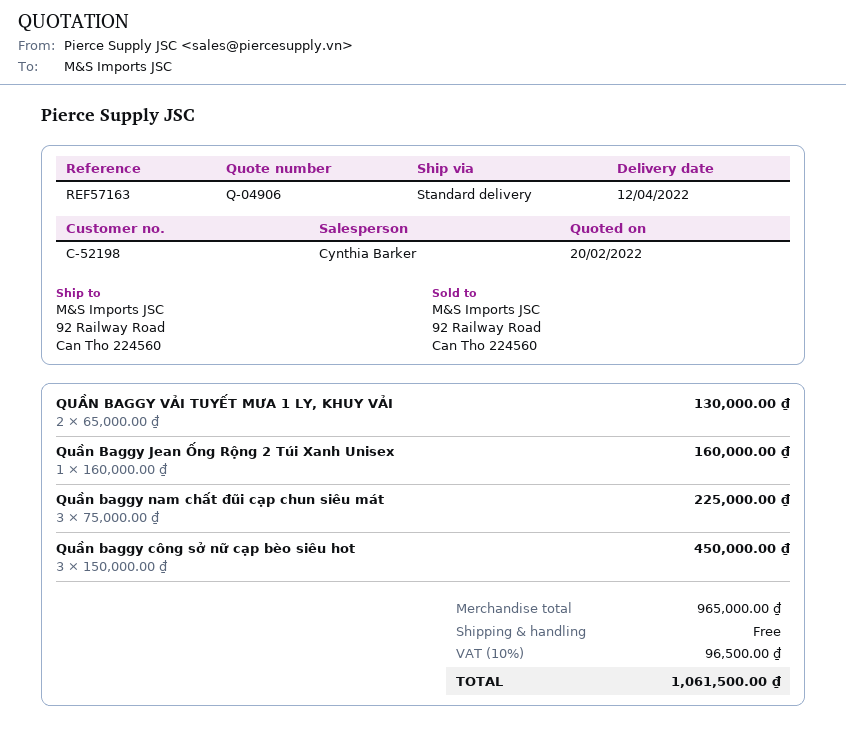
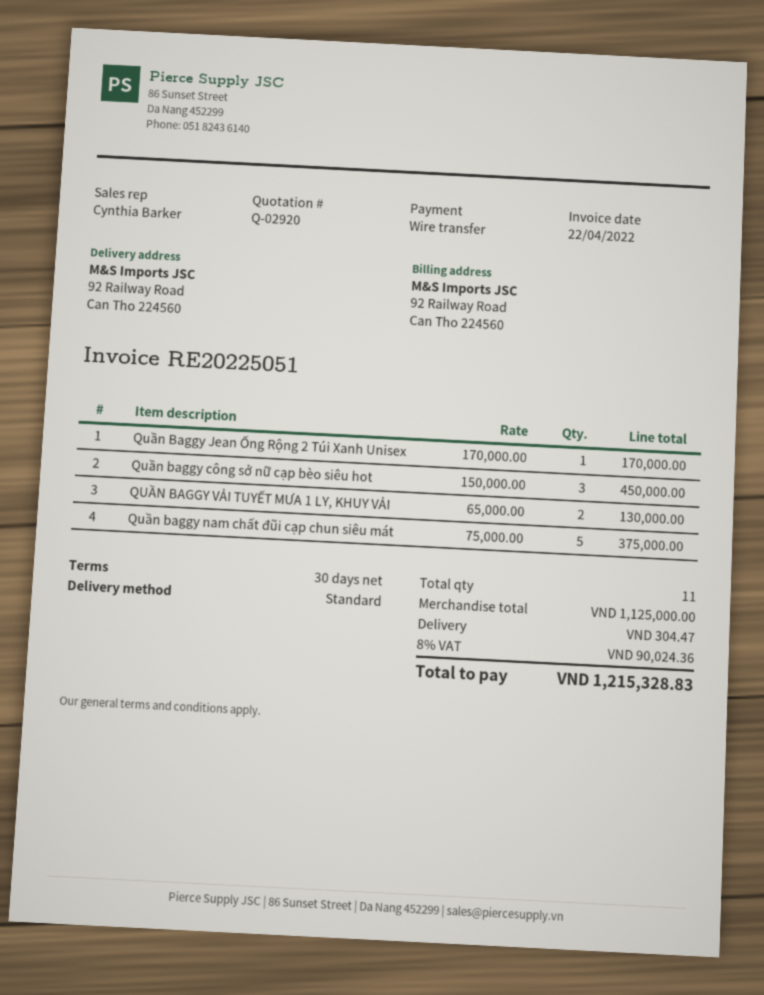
quote number: Q-04906 -> Q-02920
Quần Baggy Jean Ống Rộng 2 Túi Xanh Unisex: 1 x 160000.00 = 160000.00 -> 1 x 170000.00 = 170000.00
Quần baggy nam chất đũi cạp chun siêu mát: 3 x 75000.00 = 225000.00 -> 5 x 75000.00 = 375000.00
subtotal: 965000.00 -> 1125000.00
shipping: 0.00 -> 304.47
tax: 10% = 96500.00 -> 8% = 90024.36
total: 1061500.00 -> 1215328.83

